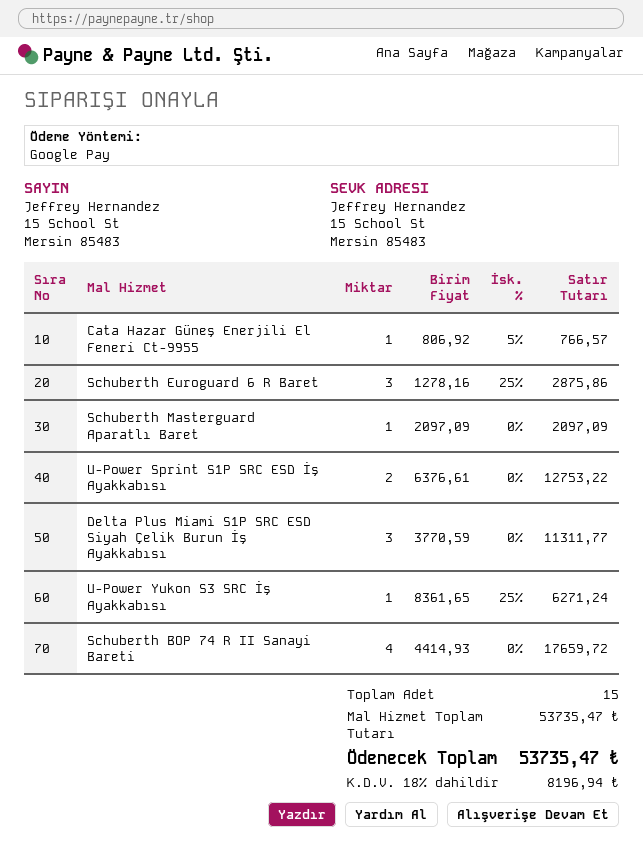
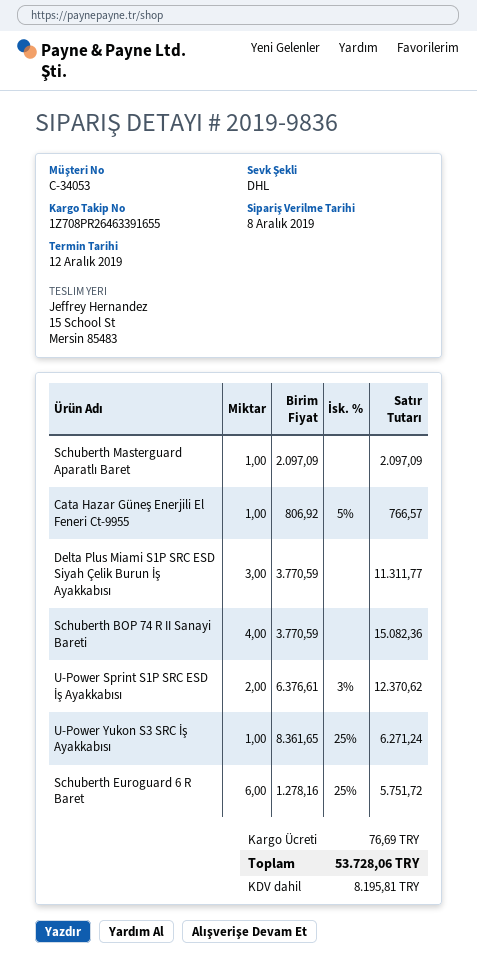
Schuberth Euroguard 6 R Baret: 3 x 1278.16 - 25% = 2875.86 -> 6 x 1278.16 - 25% = 5751.72
U-Power Sprint S1P SRC ESD İş Ayakkabısı: 2 x 6376.61 = 12753.22 -> 2 x 6376.61 - 3% = 12370.62
Schuberth BOP 74 R II Sanayi Bareti: 4 x 4414.93 = 17659.72 -> 4 x 3770.59 = 15082.36
shipping: none -> 76.69
tax: 8196.94 -> 8195.81
total: 53735.47 -> 53728.06

